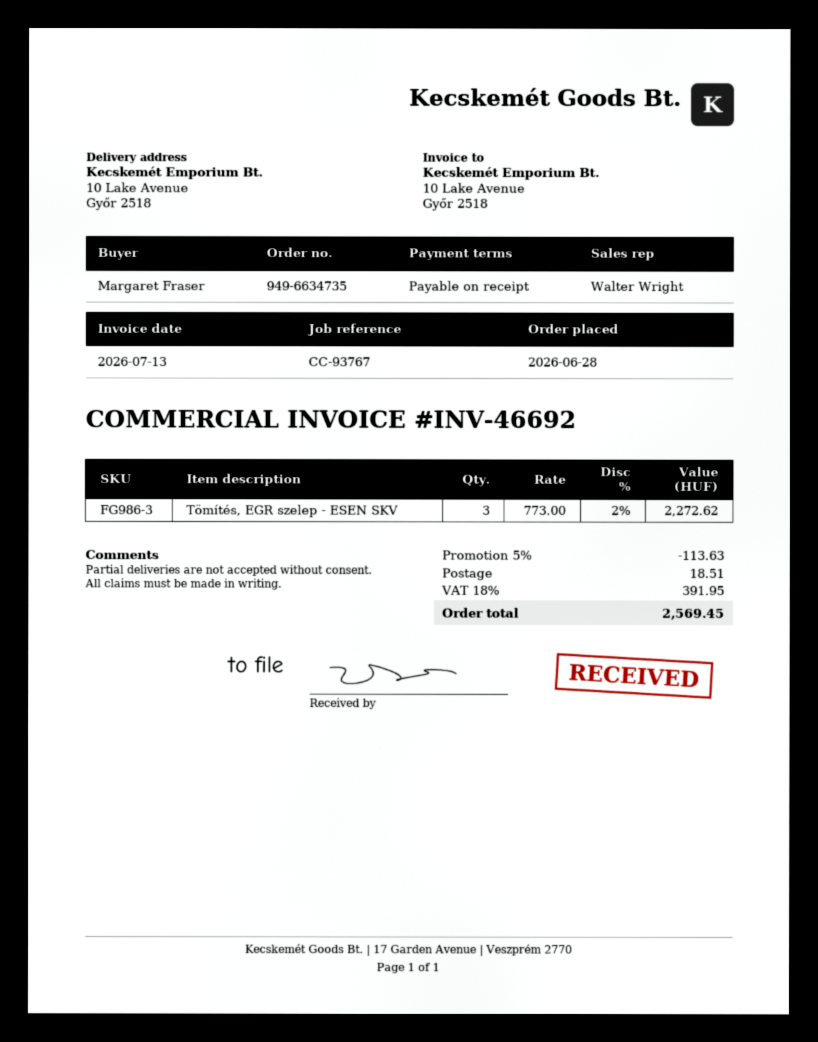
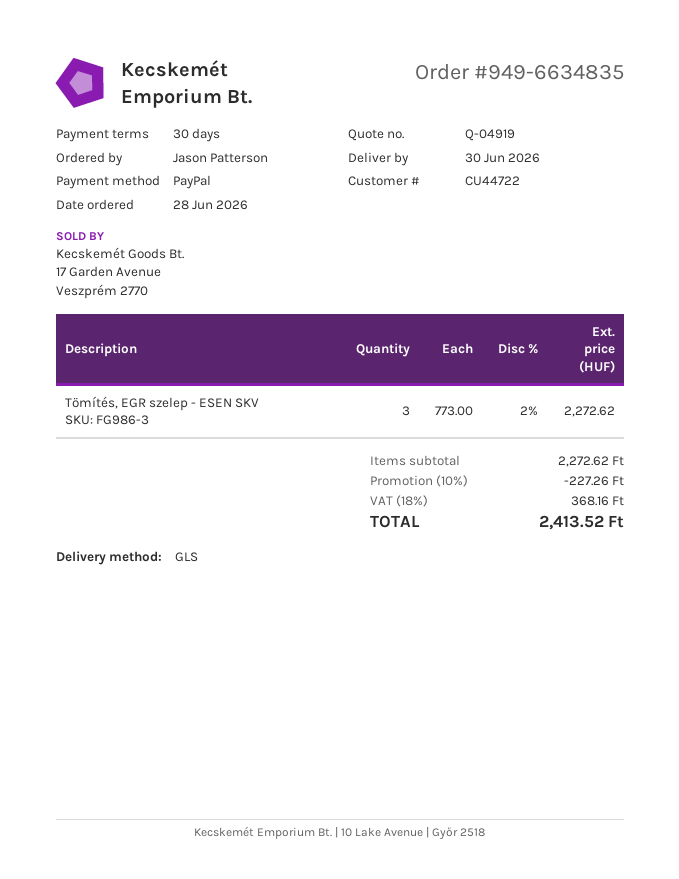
order number: 949-6634735 -> 949-6634835
payment terms: on receipt -> 30 days
ordered by: Margaret Fraser -> Jason Patterson
discount: 5% = 113.63 -> 10% = 227.26
shipping: 18.51 -> none
tax: 18% = 391.95 -> 18% = 368.16
total: 2569.45 -> 2413.52

